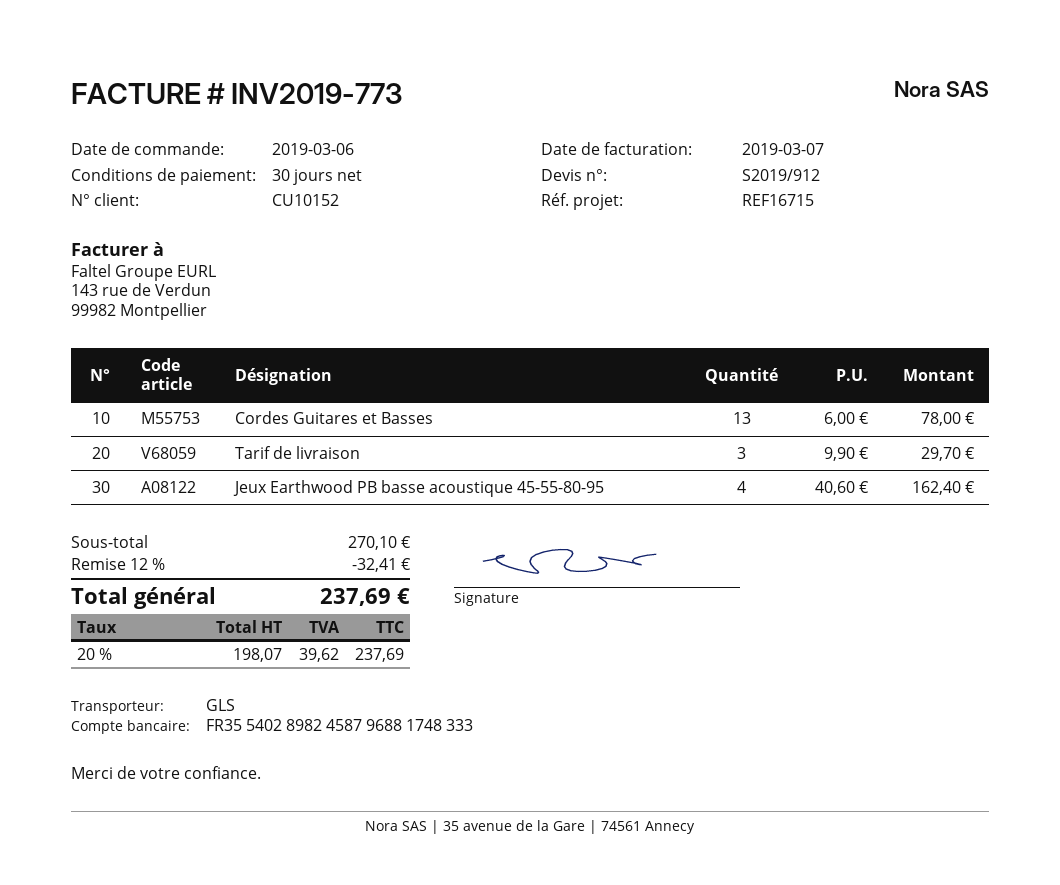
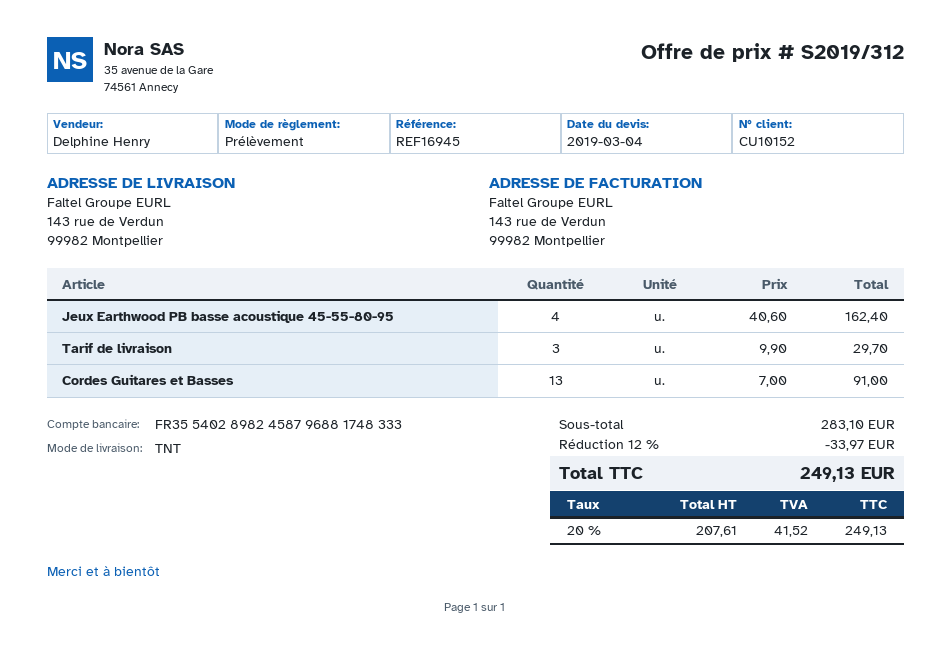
quote number: S2019/912 -> S2019/312
reference: REF16715 -> REF16945
shipping method: GLS -> TNT
Cordes Guitares et Basses: 13 x 6.00 = 78.00 -> 13 x 7.00 = 91.00
subtotal: 270.10 -> 283.10
discount: 12% = 32.41 -> 12% = 33.97
net: 198.07 -> 207.61
tax: 20% = 39.62 -> 20% = 41.52
total: 237.69 -> 249.13

